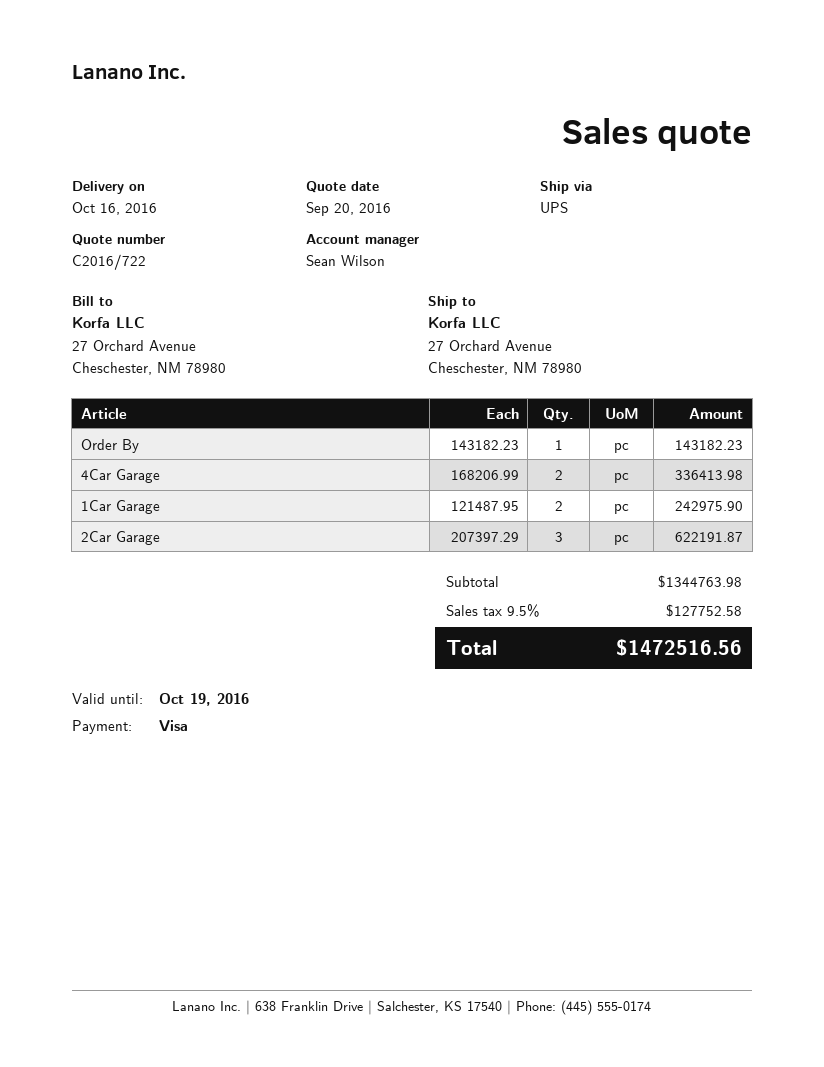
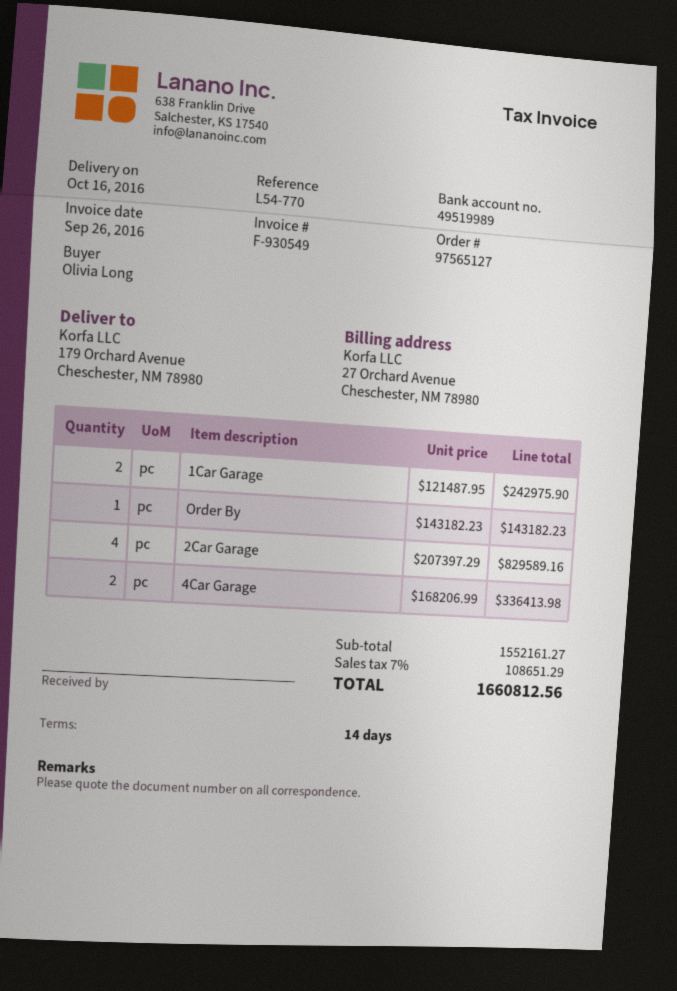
ship to: 27 Orchard Avenue, Cheschester, NM 78980 -> 179 Orchard Avenue, Cheschester, NM 78980
2Car Garage: 3 x 207397.29 = 622191.87 -> 4 x 207397.29 = 829589.16
subtotal: 1344763.98 -> 1552161.27
tax: 9.5% = 127752.58 -> 7% = 108651.29
total: 1472516.56 -> 1660812.56

